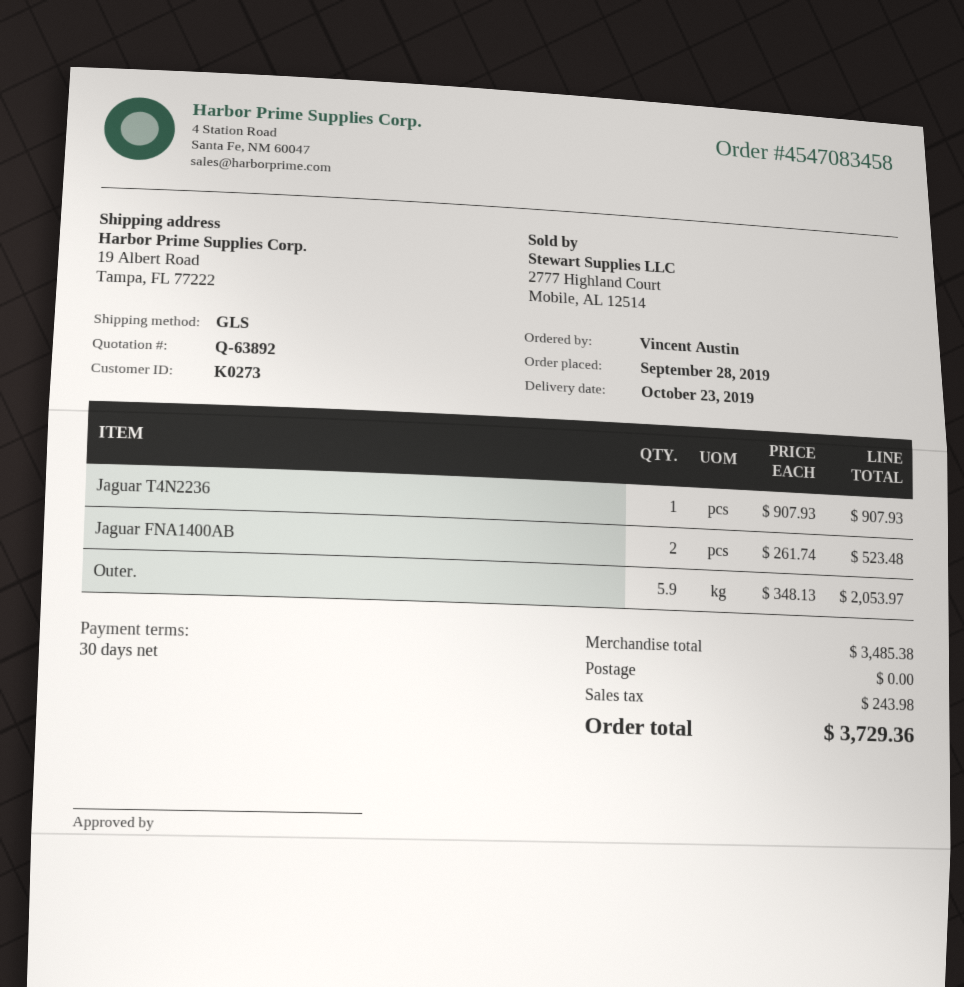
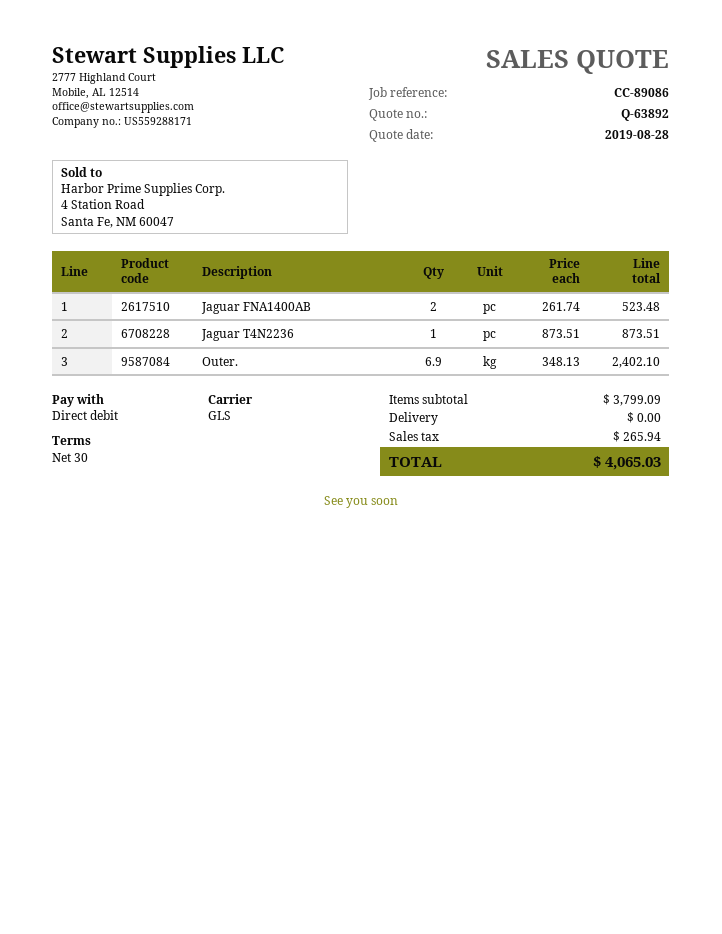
Jaguar T4N2236: 1 x 907.93 = 907.93 -> 1 x 873.51 = 873.51
Outer.: 5.9 x 348.13 = 2053.97 -> 6.9 x 348.13 = 2402.10
subtotal: 3485.38 -> 3799.09
tax: 243.98 -> 265.94
total: 3729.36 -> 4065.03

